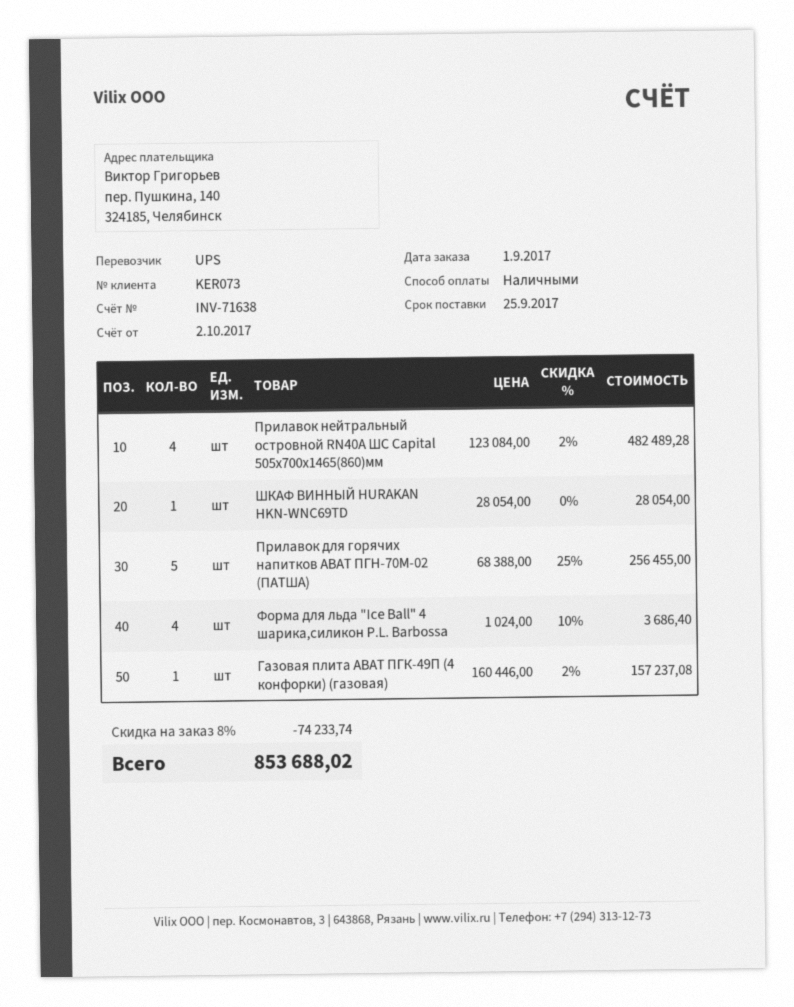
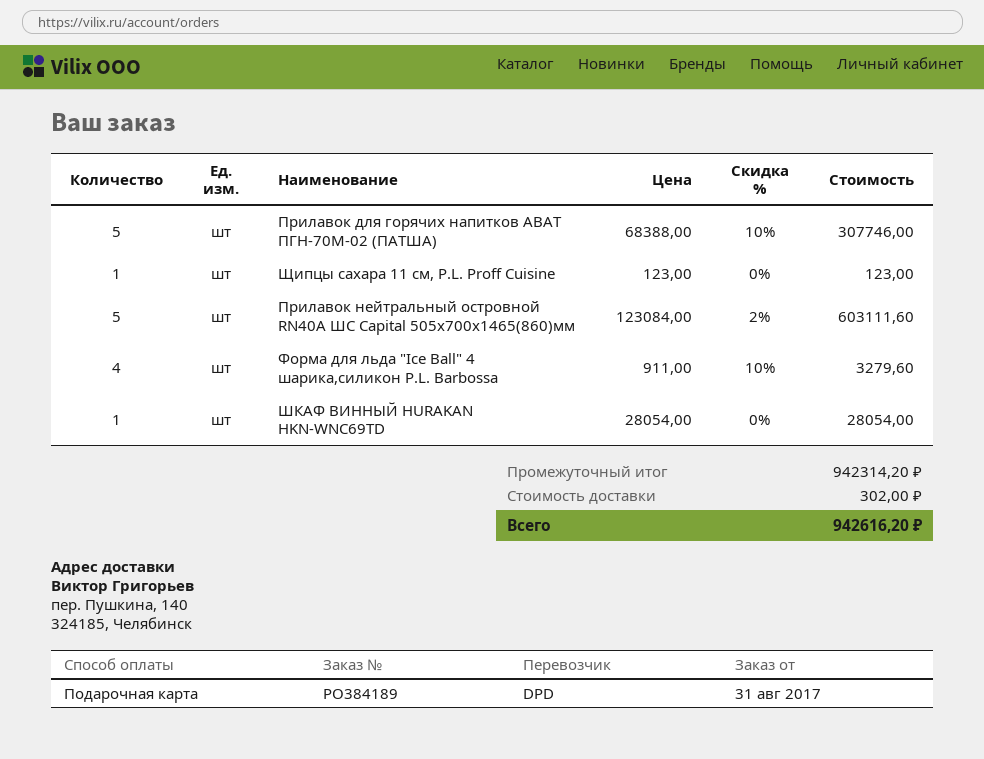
order date: 2017-09-01 -> 2017-08-31
payment method: cash -> gift card
shipping method: UPS -> DPD
Прилавок нейтральный островной RN40A ШС Capital 505x700x1465(860)мм: 4 x 123084.00 - 2% = 482489.28 -> 5 x 123084.00 - 2% = 603111.60
Прилавок для горячих напитков ABAT ПГН-70М-02 (ПАТША): 5 x 68388.00 - 25% = 256455.00 -> 5 x 68388.00 - 10% = 307746.00
Форма для льда "Ice Ball" 4 шарика,силикон P.L. Barbossa: 4 x 1024.00 - 10% = 3686.40 -> 4 x 911.00 - 10% = 3279.60
Газовая плита ABAT ПГК-49П (4 конфорки) (газовая): 1 x 160446.00 - 2% = 157237.08 -> none
Щипцы сахара 11 см, P.L. Proff Cuisine: none -> 1 x 123.00 = 123.00
discount: 8% = 74233.74 -> none
shipping: none -> 302.00
total: 853688.02 -> 942616.20

